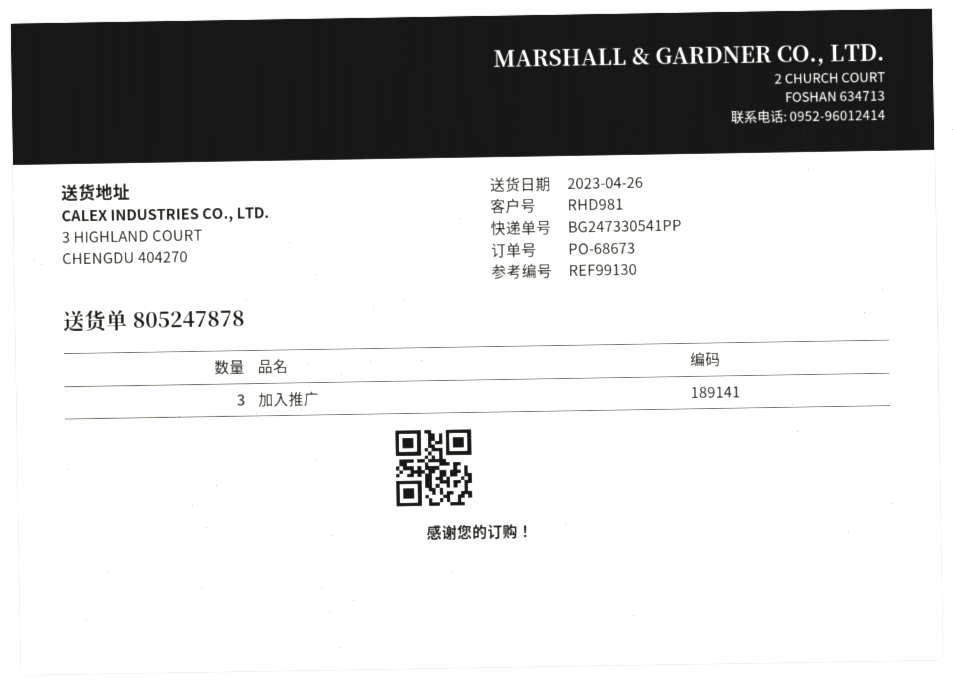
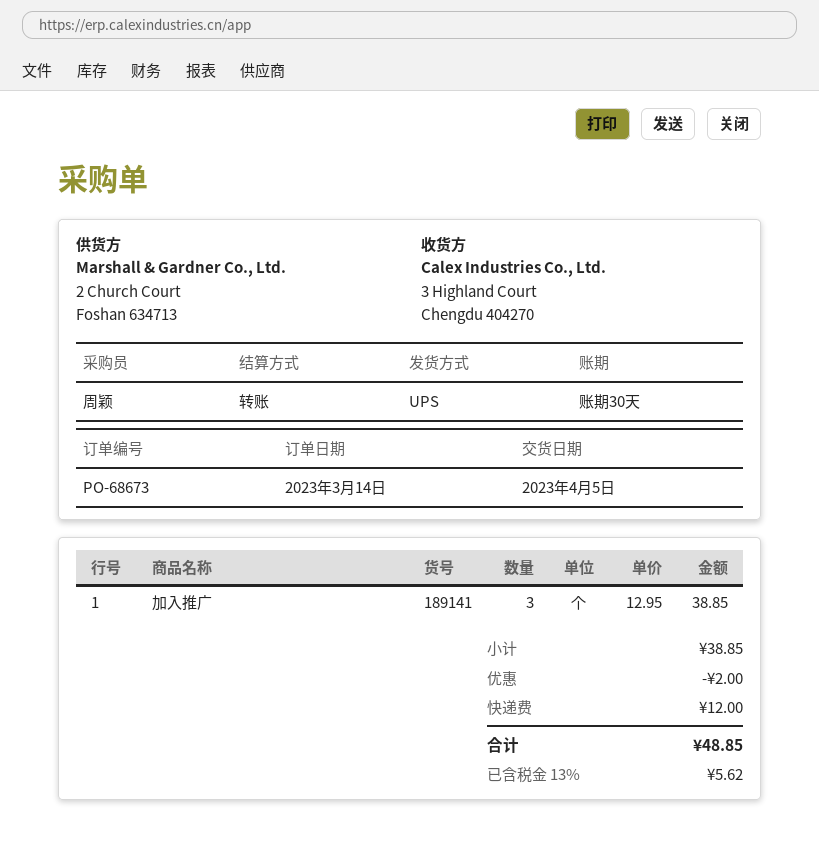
delivery date: 2023-04-26 -> 2023-04-05

